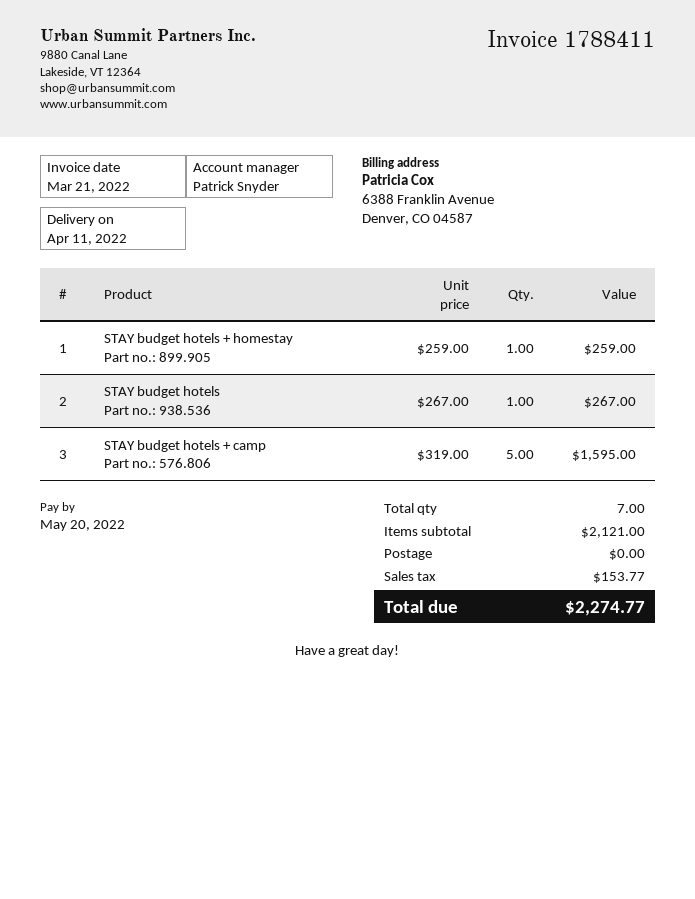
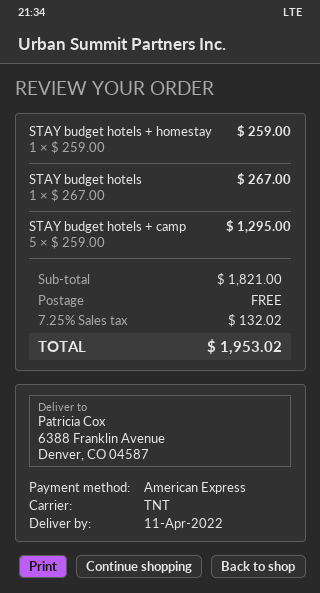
STAY budget hotels + camp: 5 x 319.00 = 1595.00 -> 5 x 259.00 = 1295.00
subtotal: 2121.00 -> 1821.00
tax: 153.77 -> 132.02
total: 2274.77 -> 1953.02

